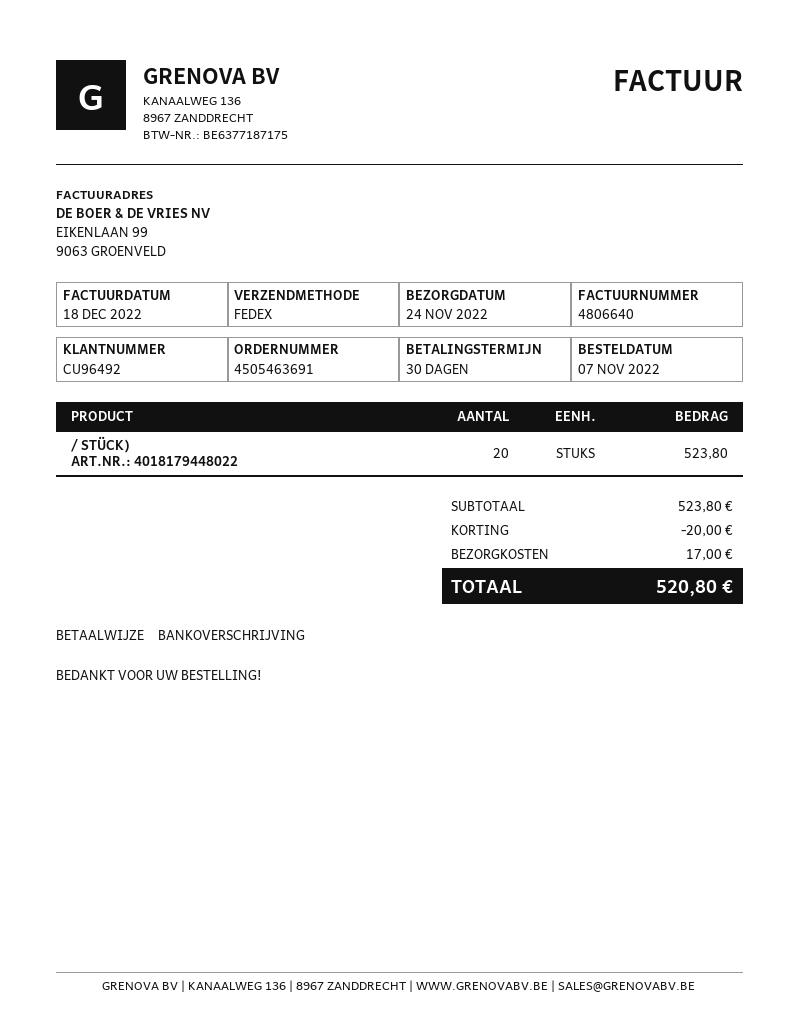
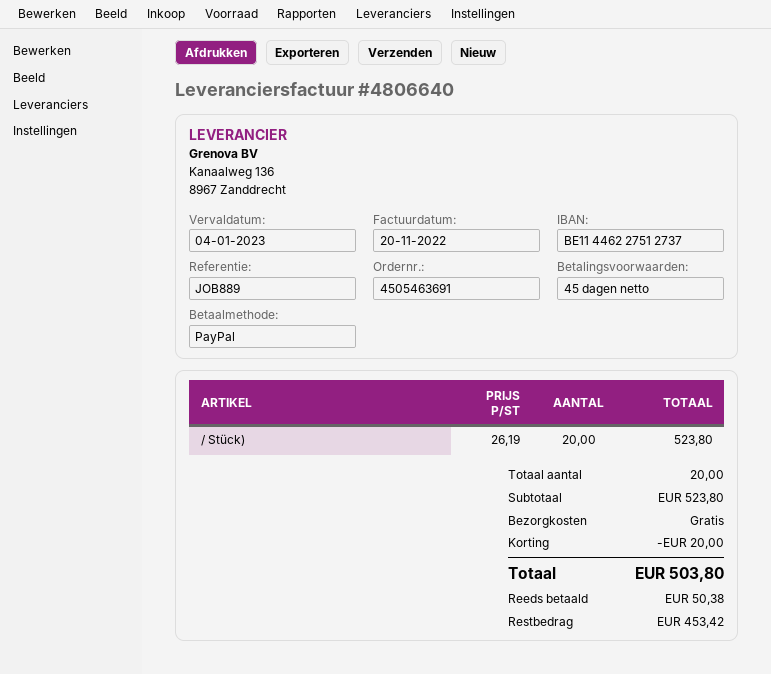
invoice date: 2022-12-18 -> 2022-11-20
payment terms: 30 days -> 45 days
payment method: bank transfer -> PayPal
shipping: 17.00 -> 0.00
total: 520.80 -> 503.80

